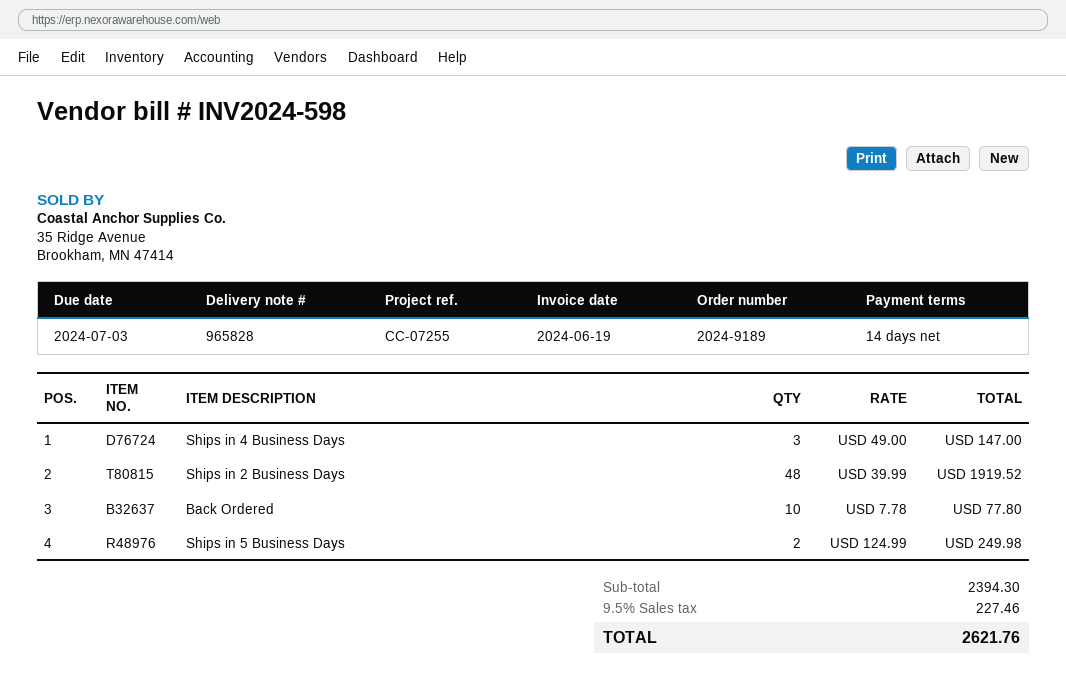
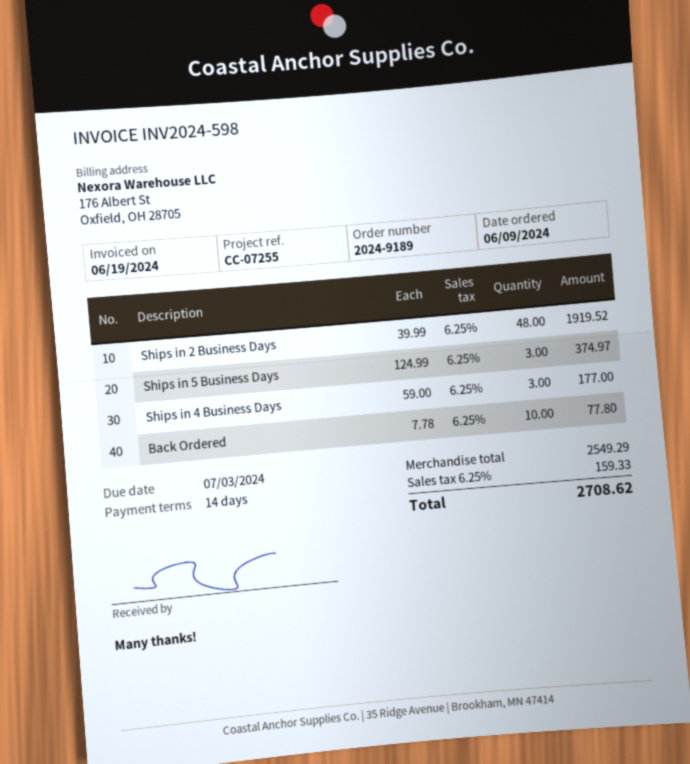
Ships in 4 Business Days: 3 x 49.00 = 147.00 -> 3 x 59.00 = 177.00
Ships in 5 Business Days: 2 x 124.99 = 249.98 -> 3 x 124.99 = 374.97
subtotal: 2394.30 -> 2549.29
tax: 9.5% = 227.46 -> 6.25% = 159.33
total: 2621.76 -> 2708.62

